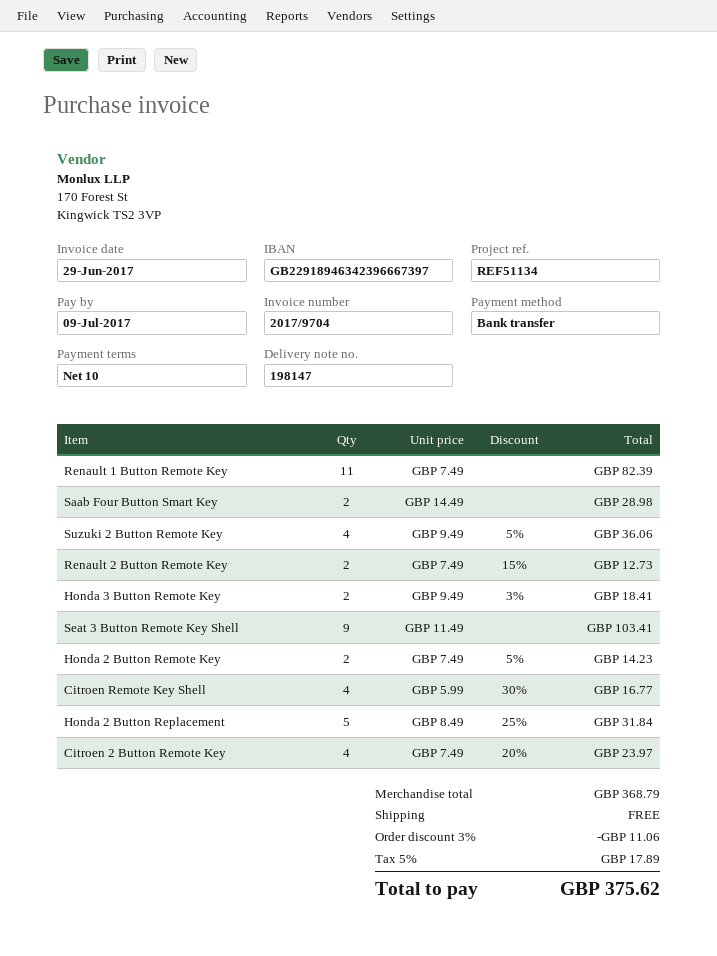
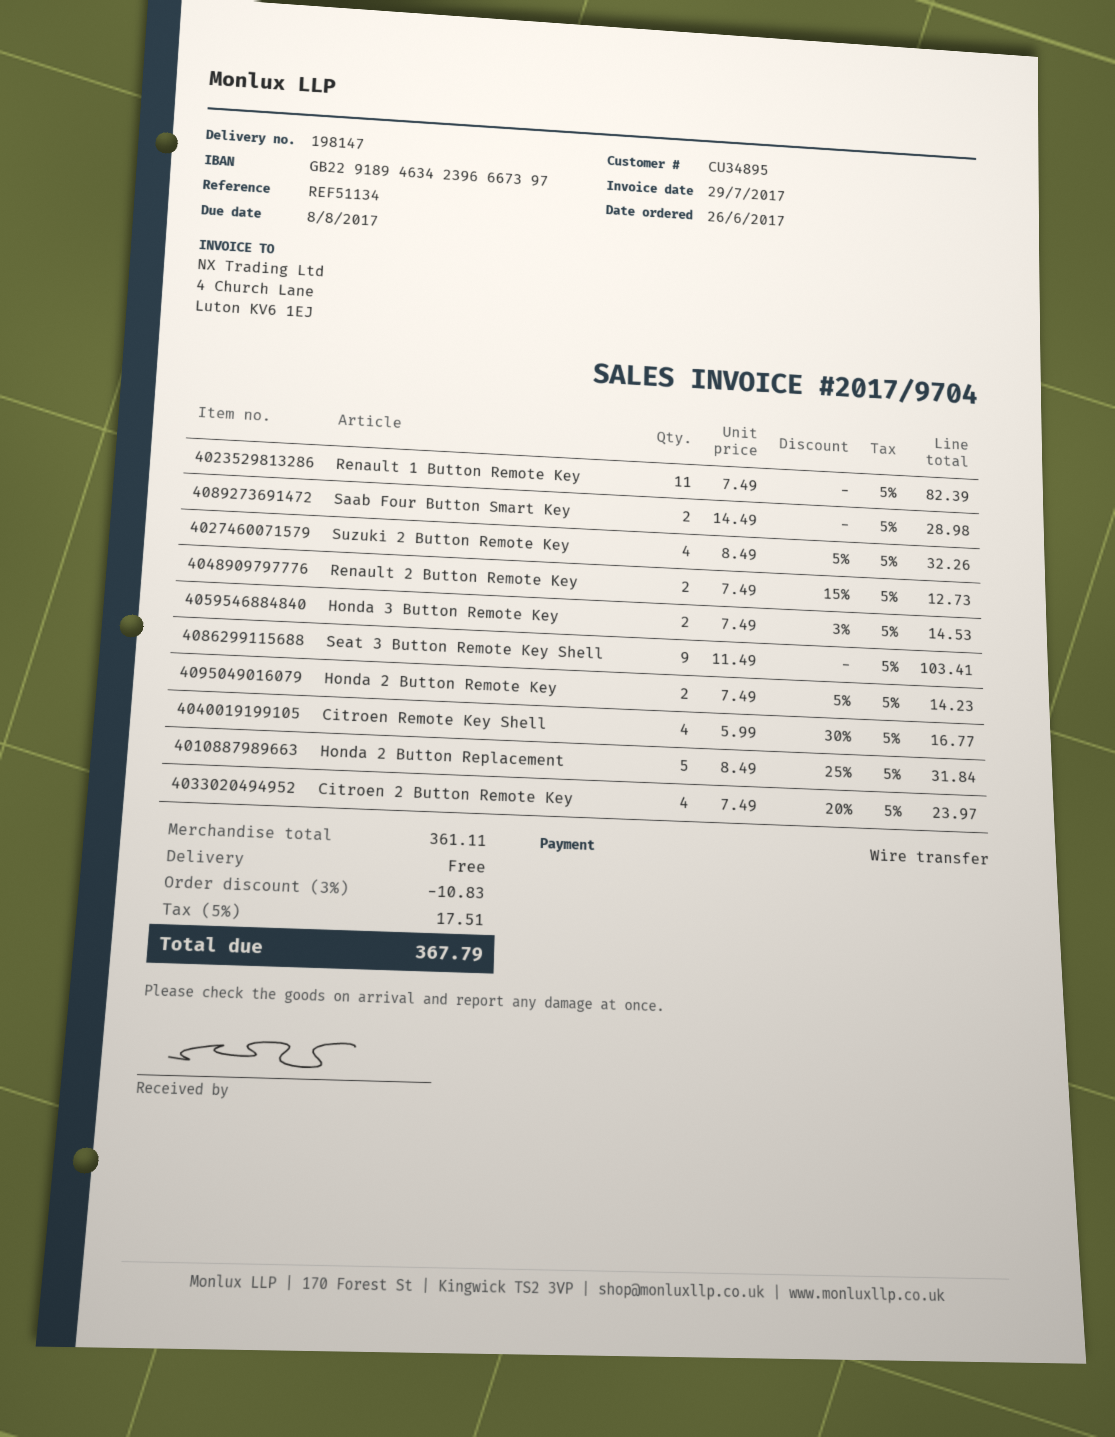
invoice date: 2017-06-29 -> 2017-07-29
due date: 2017-07-09 -> 2017-08-08
Suzuki 2 Button Remote Key: 4 x 9.49 - 5% = 36.06 -> 4 x 8.49 - 5% = 32.26
Honda 3 Button Remote Key: 2 x 9.49 - 3% = 18.41 -> 2 x 7.49 - 3% = 14.53
subtotal: 368.79 -> 361.11
discount: 3% = 11.06 -> 3% = 10.83
tax: 5% = 17.89 -> 5% = 17.51
total: 375.62 -> 367.79

